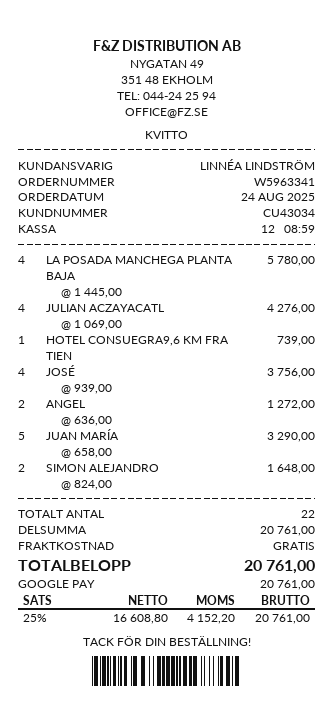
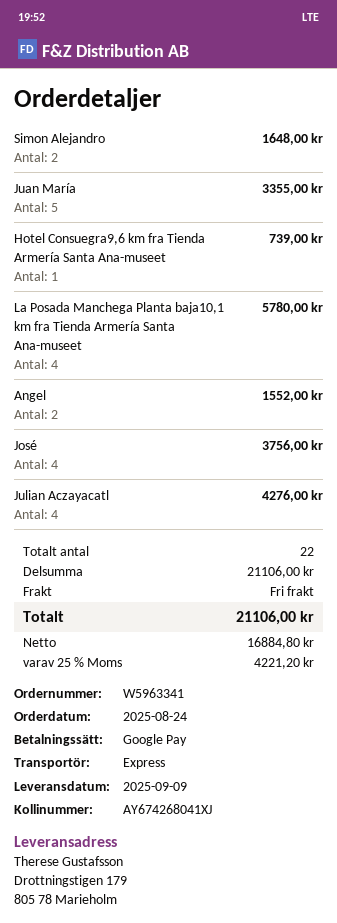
ANGEL: 2 for 1272.00 -> 2 for 1552.00
JUAN MARÍA: 5 for 3290.00 -> 5 for 3355.00
subtotal: 20761.00 -> 21106.00
net: 16608.80 -> 16884.80
tax: 25% = 4152.20 -> 25% = 4221.20
total: 20761.00 -> 21106.00

